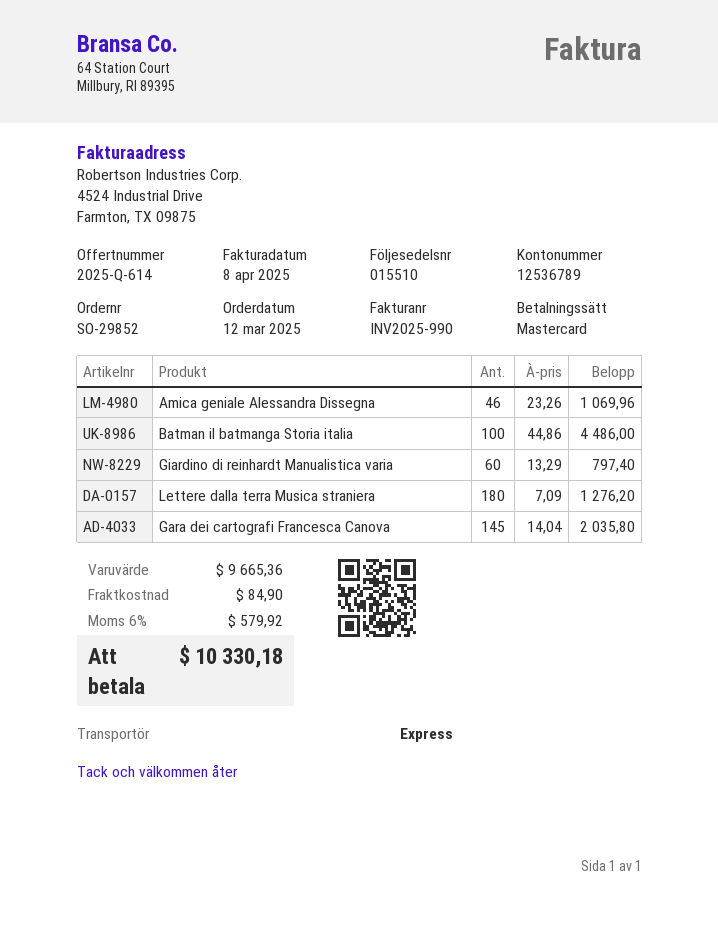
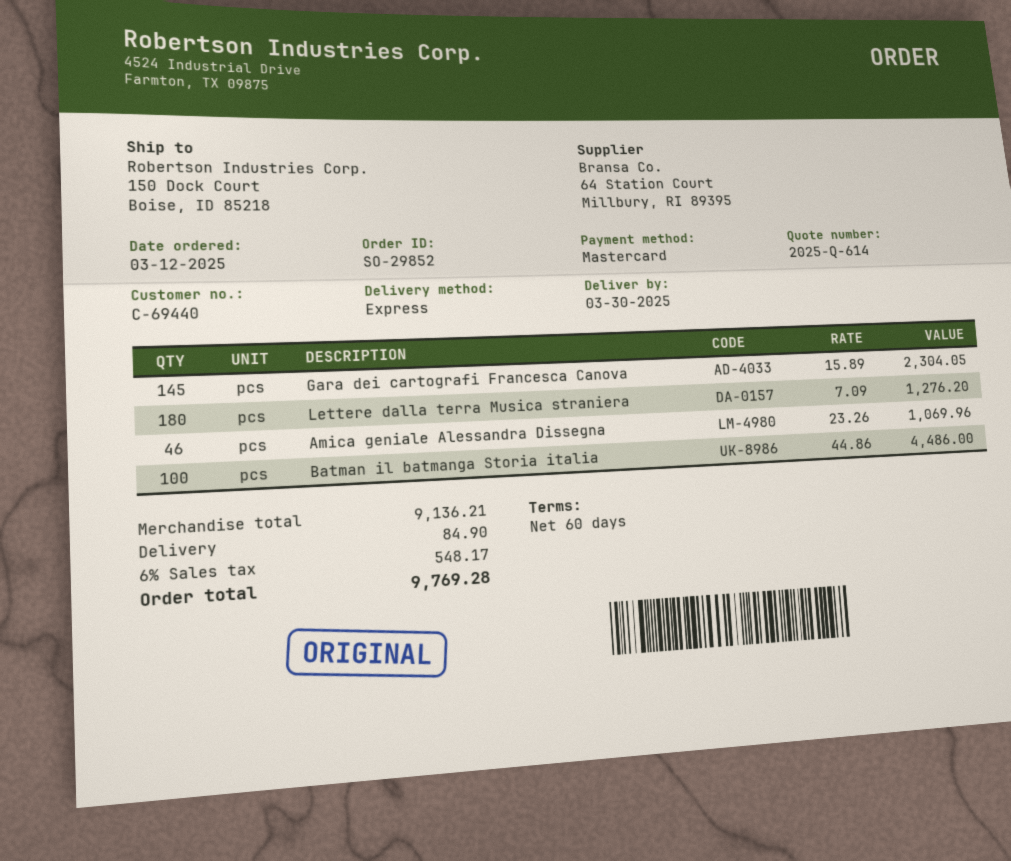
Giardino di reinhardt Manualistica varia: 60 x 13.29 = 797.40 -> none
Gara dei cartografi Francesca Canova: 145 x 14.04 = 2035.80 -> 145 x 15.89 = 2304.05
subtotal: 9665.36 -> 9136.21
tax: 6% = 579.92 -> 6% = 548.17
total: 10330.18 -> 9769.28

